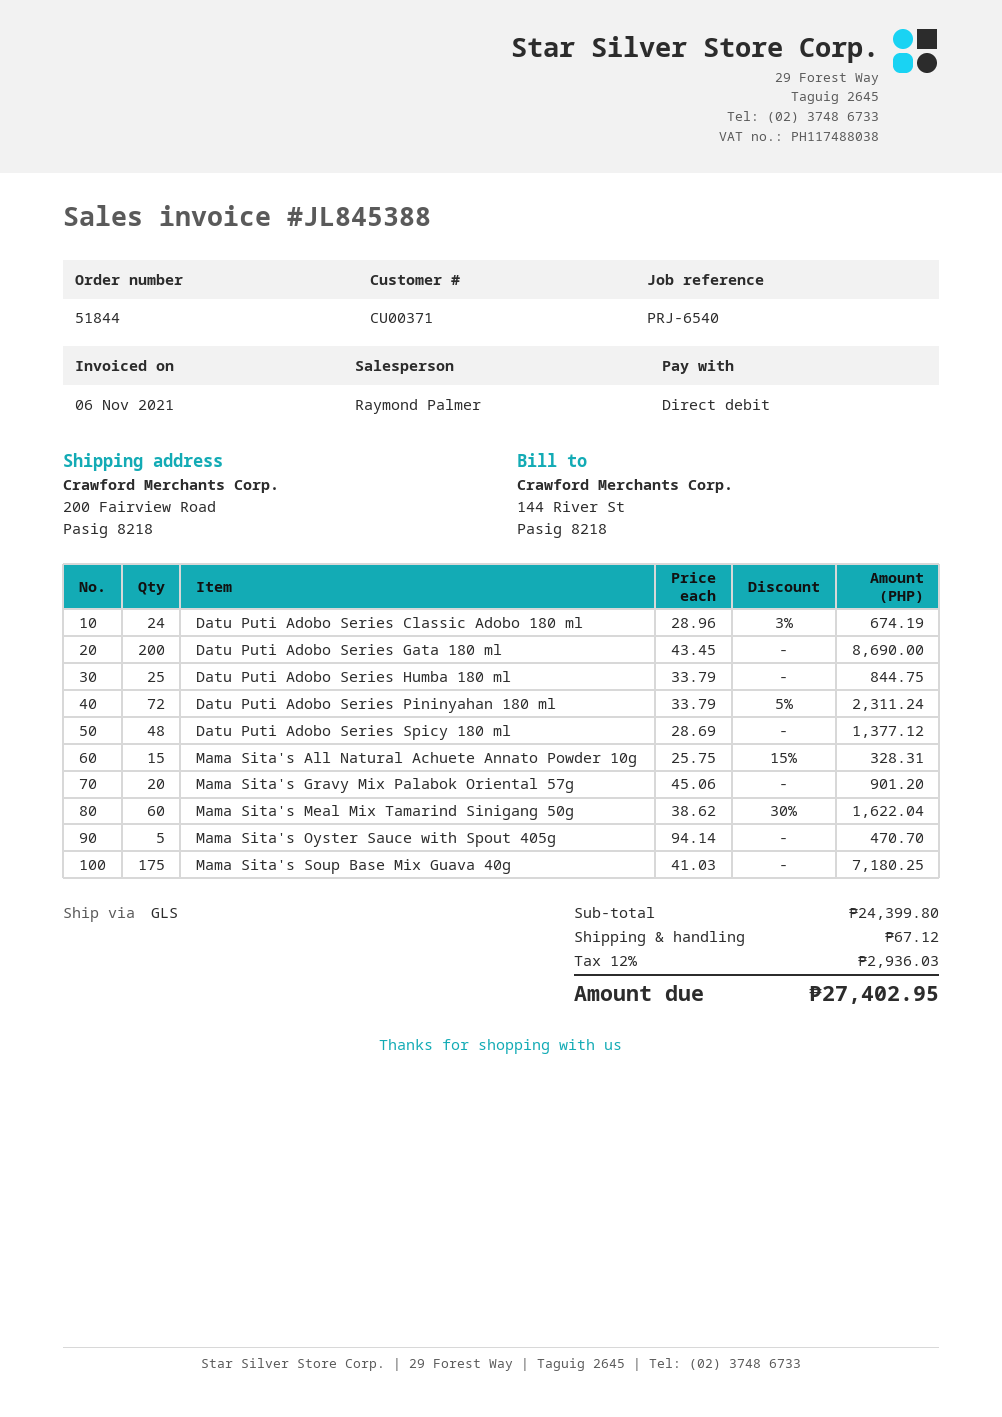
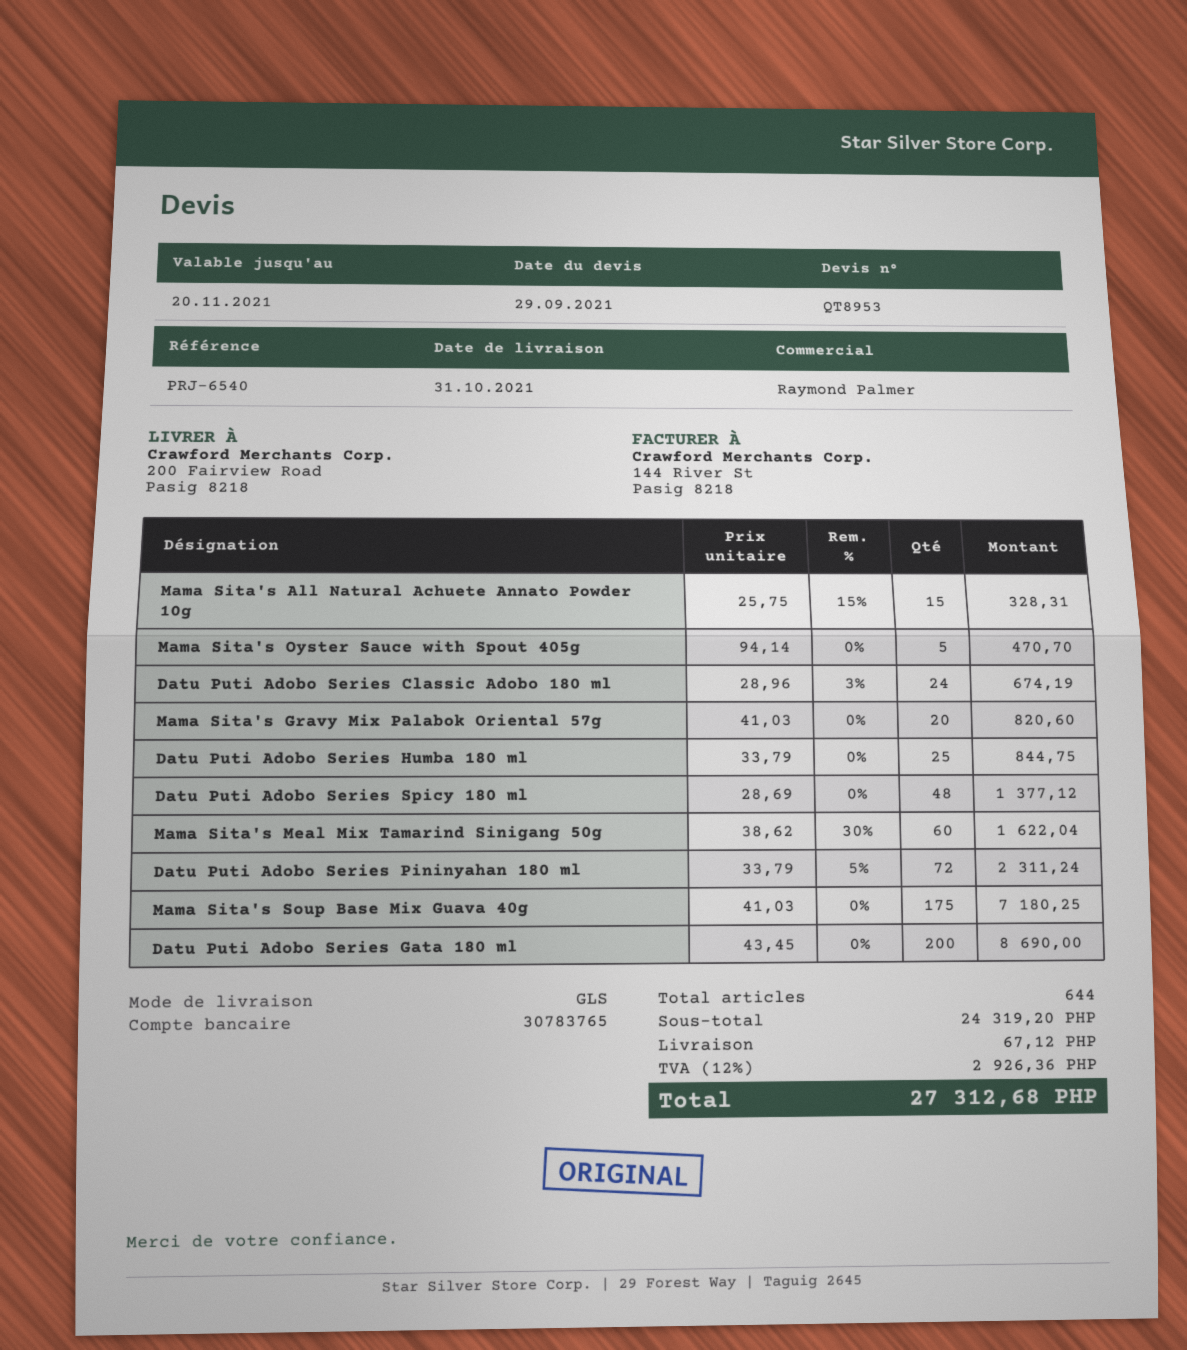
Mama Sita's Gravy Mix Palabok Oriental 57g: 20 x 45.06 = 901.20 -> 20 x 41.03 = 820.60
subtotal: 24399.80 -> 24319.20
tax: 12% = 2936.03 -> 12% = 2926.36
total: 27402.95 -> 27312.68

